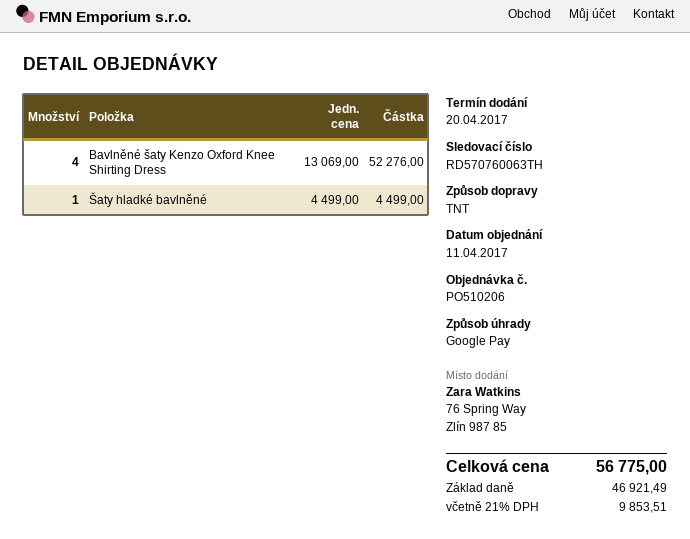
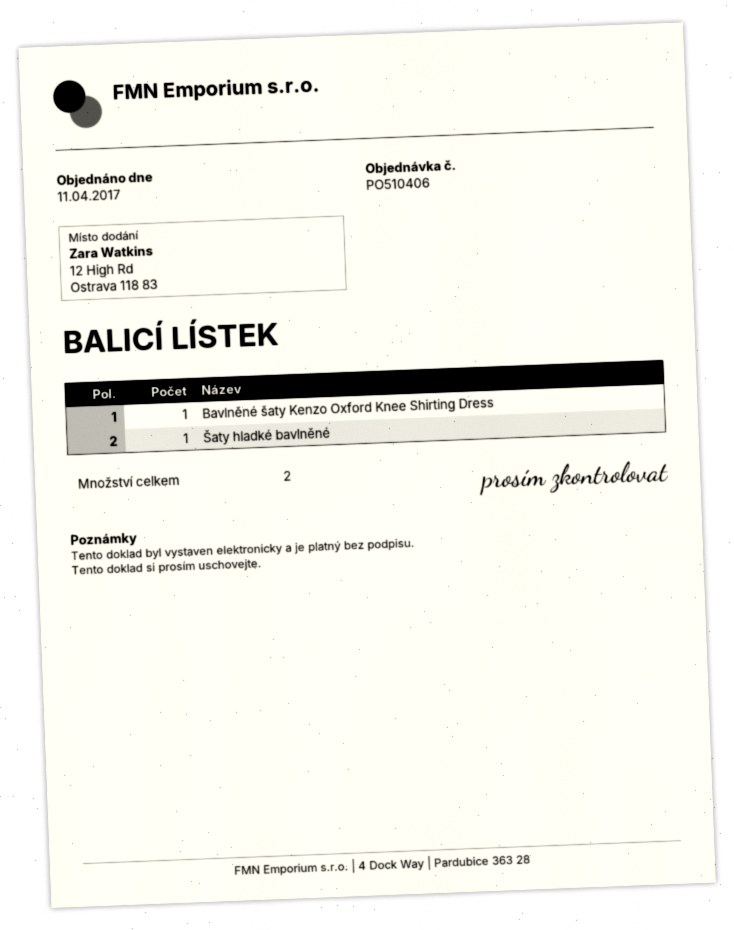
order number: PO510206 -> PO510406
ship to: 76 Spring Way, Zlín 987 85 -> 12 High Rd, Ostrava 118 83
Bavlněné šaty Kenzo Oxford Knee Shirting Dress: 4 -> 1

